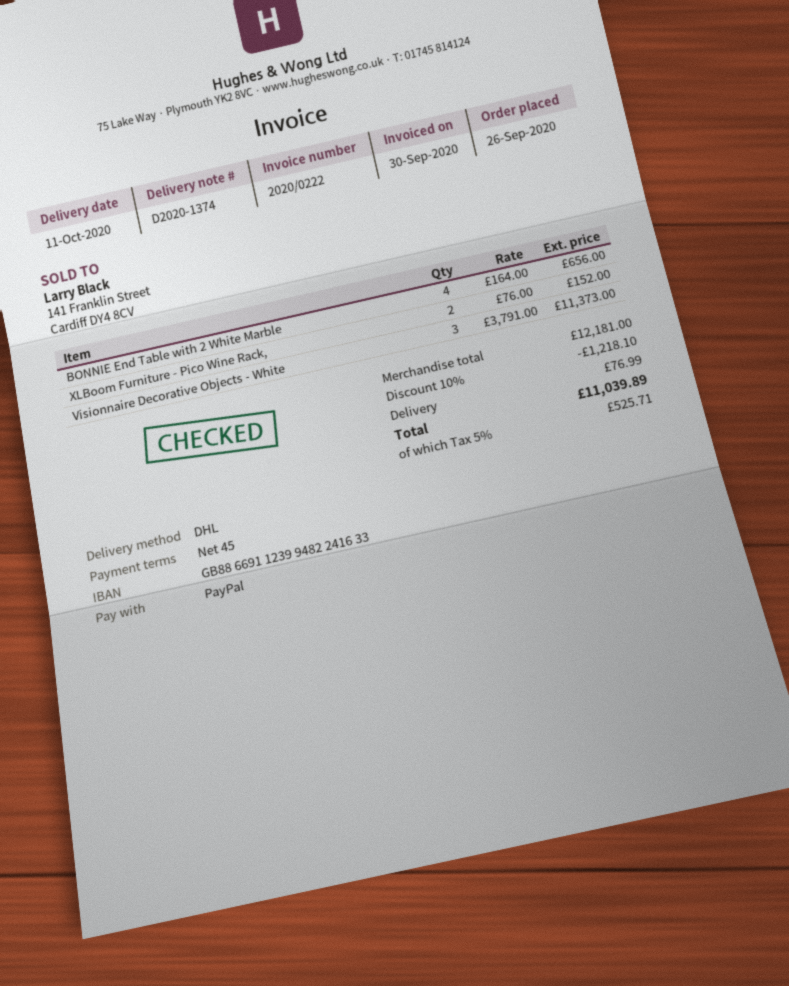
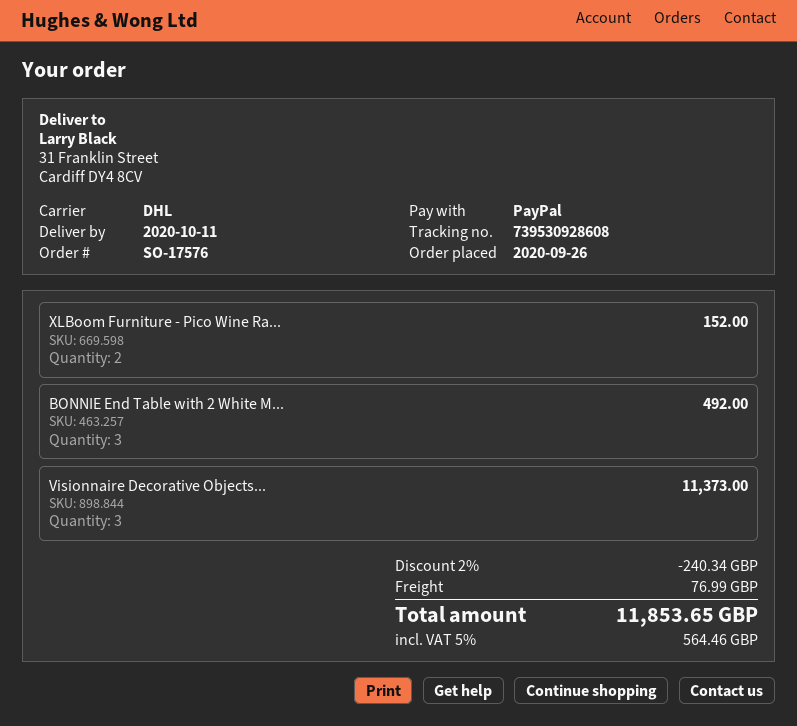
BONNIE End Table with 2 White Marble: 4 for 656.00 -> 3 for 492.00
discount: 10% = 1218.10 -> 2% = 240.34
tax: 5% = 525.71 -> 5% = 564.46
total: 11039.89 -> 11853.65

